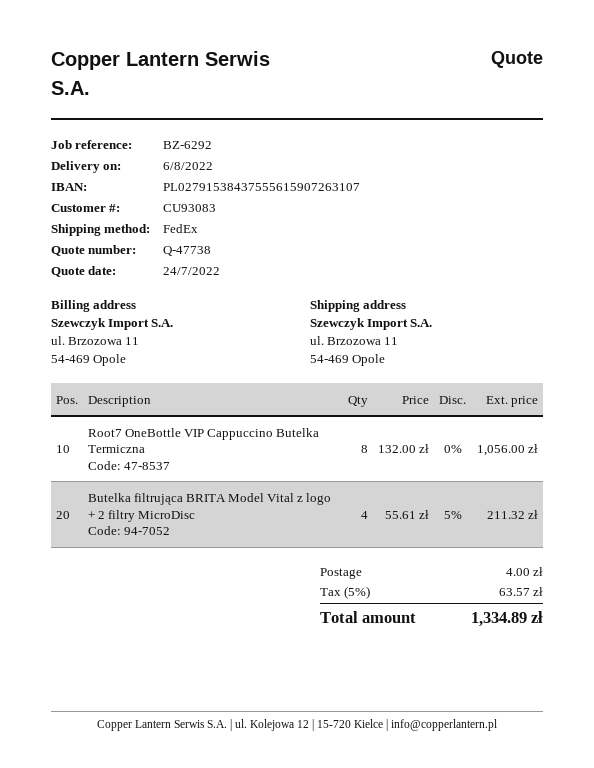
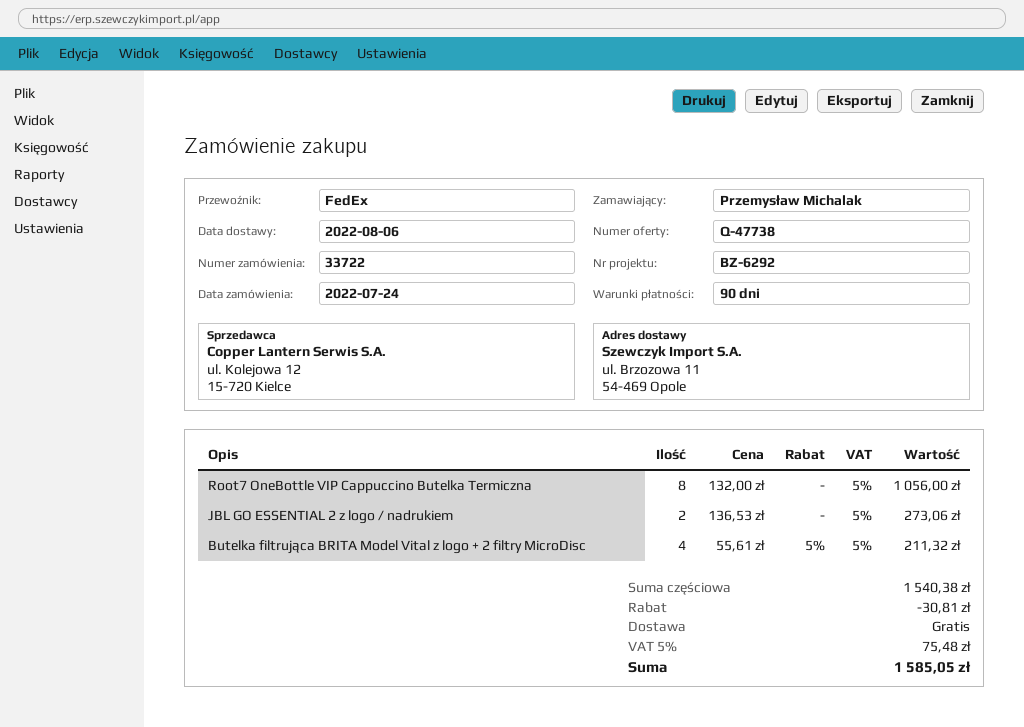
JBL GO ESSENTIAL 2 z logo / nadrukiem: none -> 2 x 136.53 = 273.06
discount: none -> 30.81
shipping: 4.00 -> 0.00
tax: 5% = 63.57 -> 5% = 75.48
total: 1334.89 -> 1585.05

